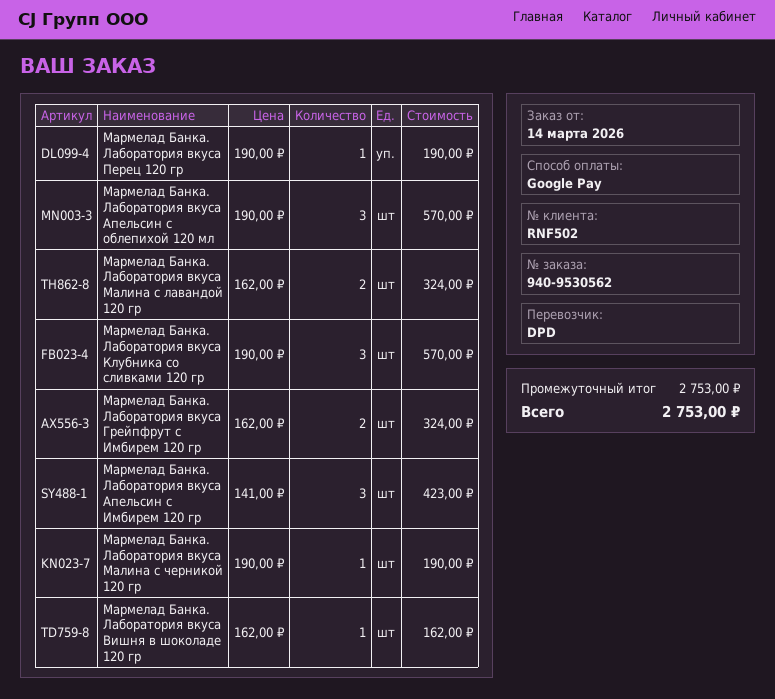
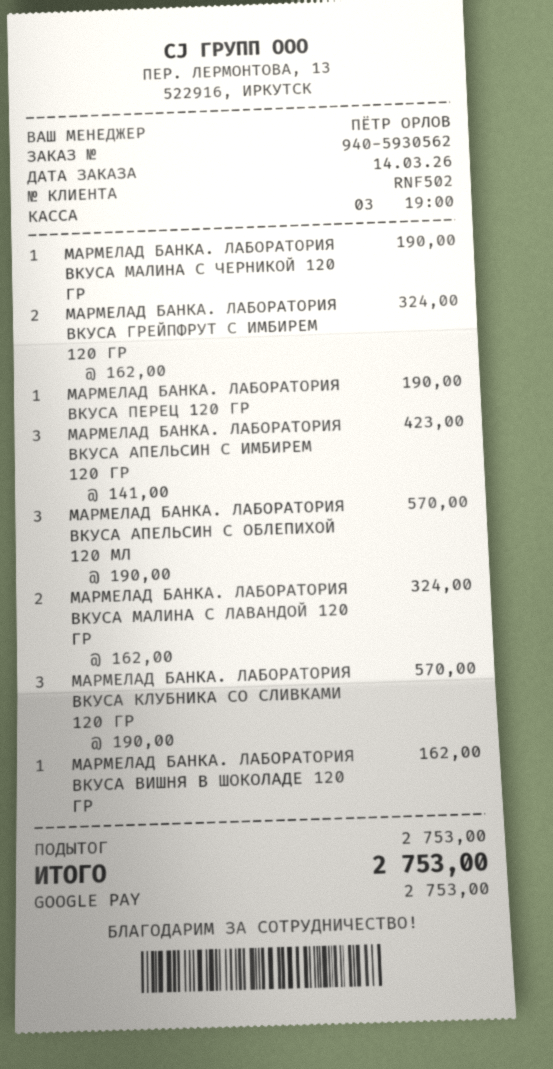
order number: 940-9530562 -> 940-5930562

